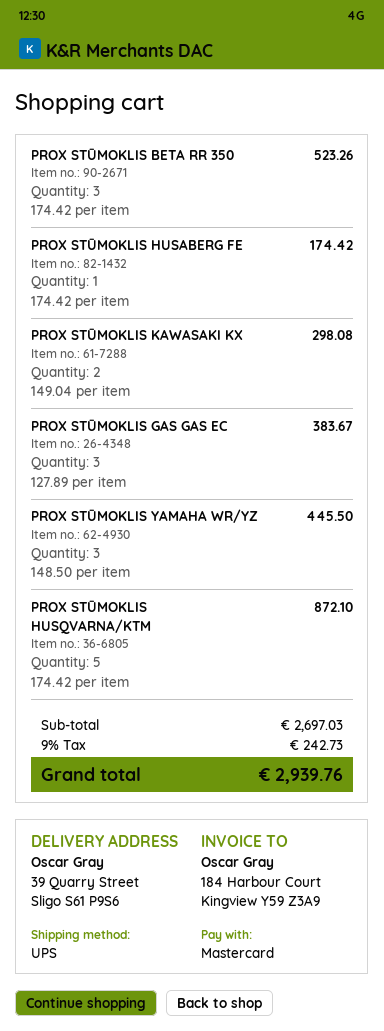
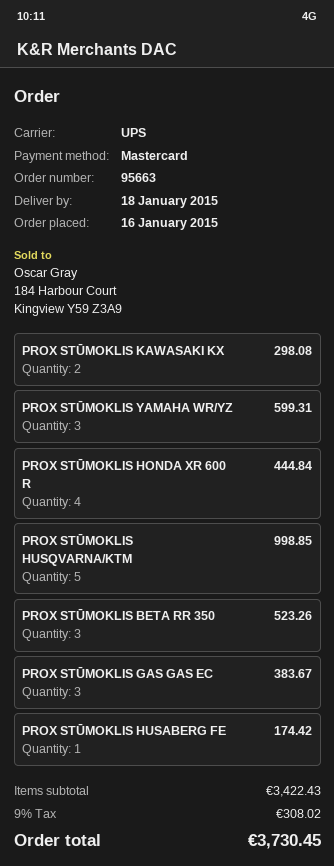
PROX STŪMOKLIS YAMAHA WR/YZ: 3 for 445.50 -> 3 for 599.31
PROX STŪMOKLIS HUSQVARNA/KTM: 5 for 872.10 -> 5 for 998.85
PROX STŪMOKLIS HONDA XR 600 R: none -> 4 for 444.84
subtotal: 2697.03 -> 3422.43
tax: 9% = 242.73 -> 9% = 308.02
total: 2939.76 -> 3730.45

